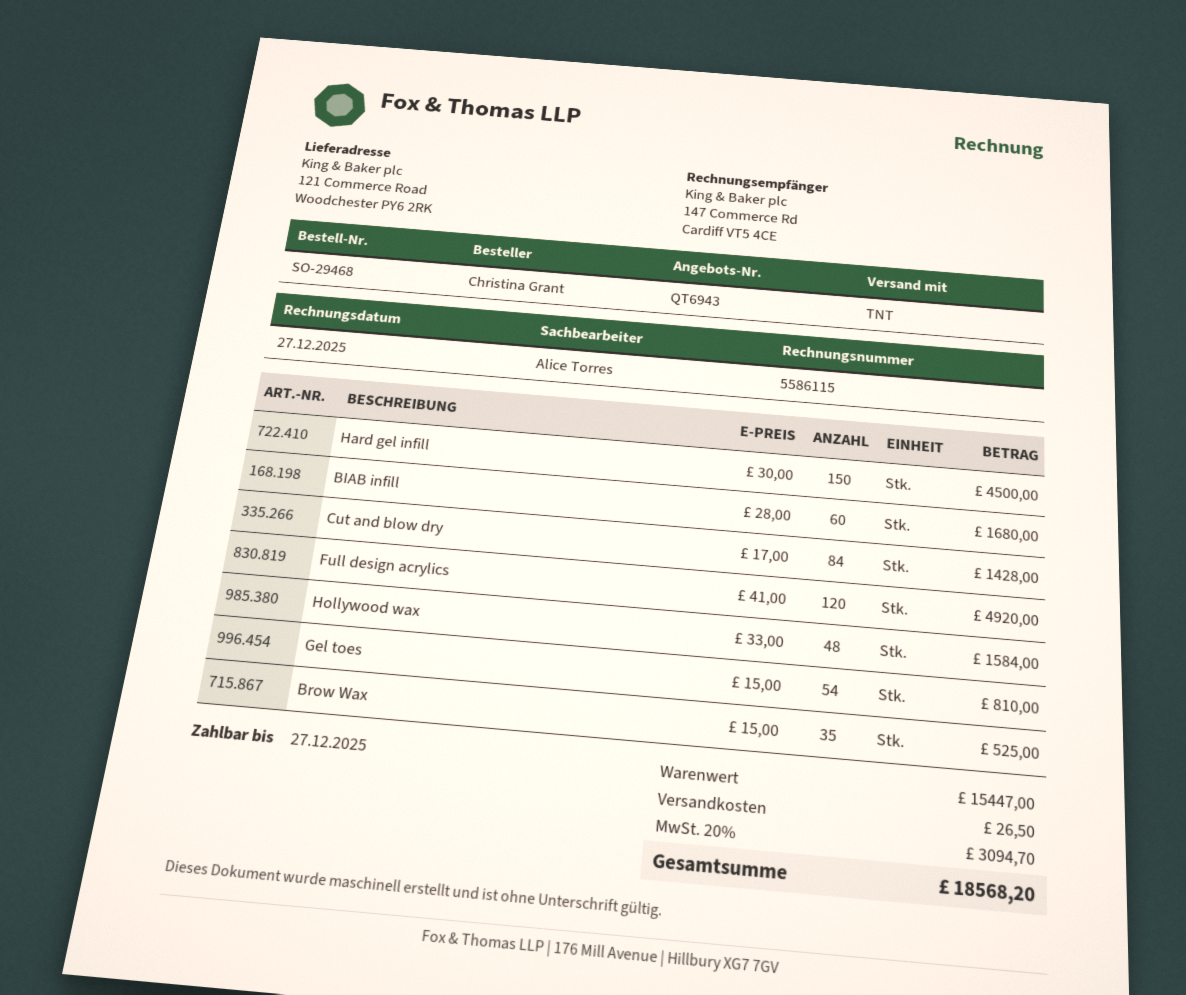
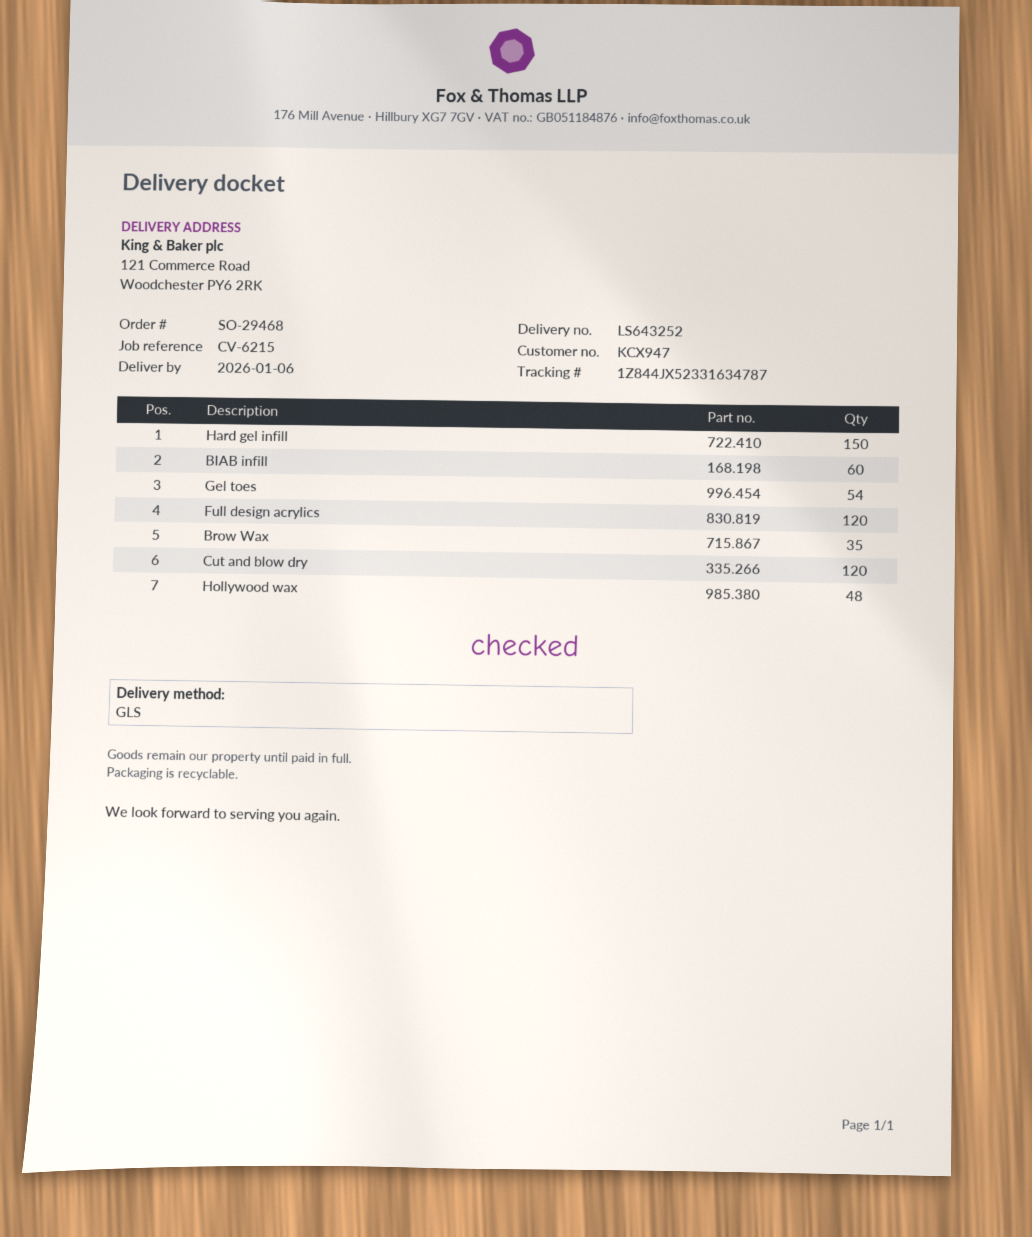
shipping method: TNT -> GLS
Cut and blow dry: 84 -> 120

